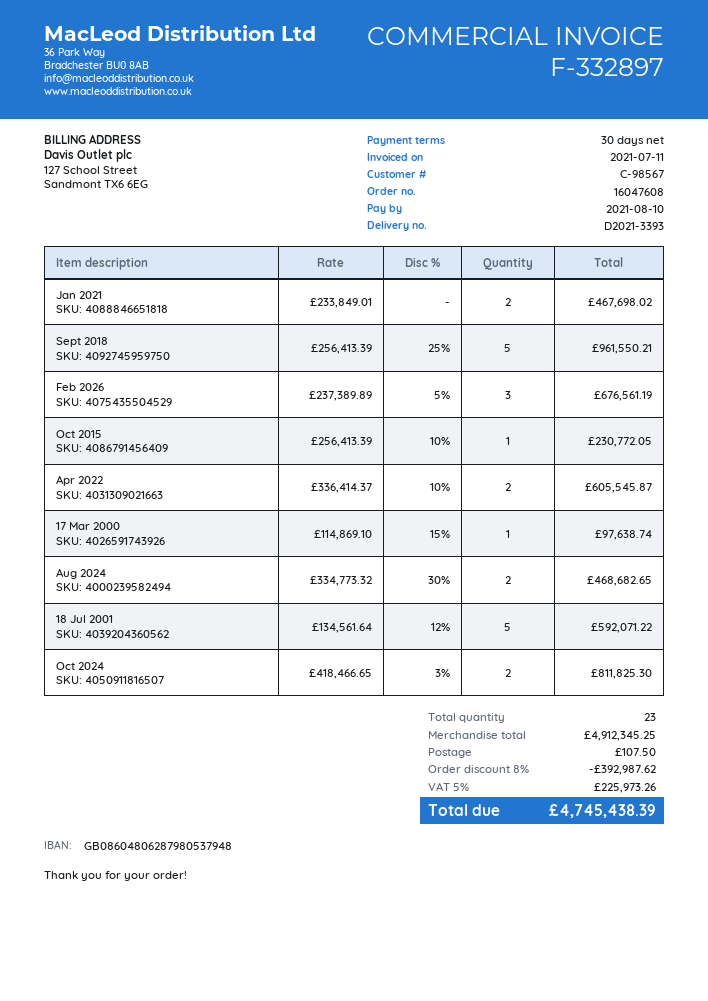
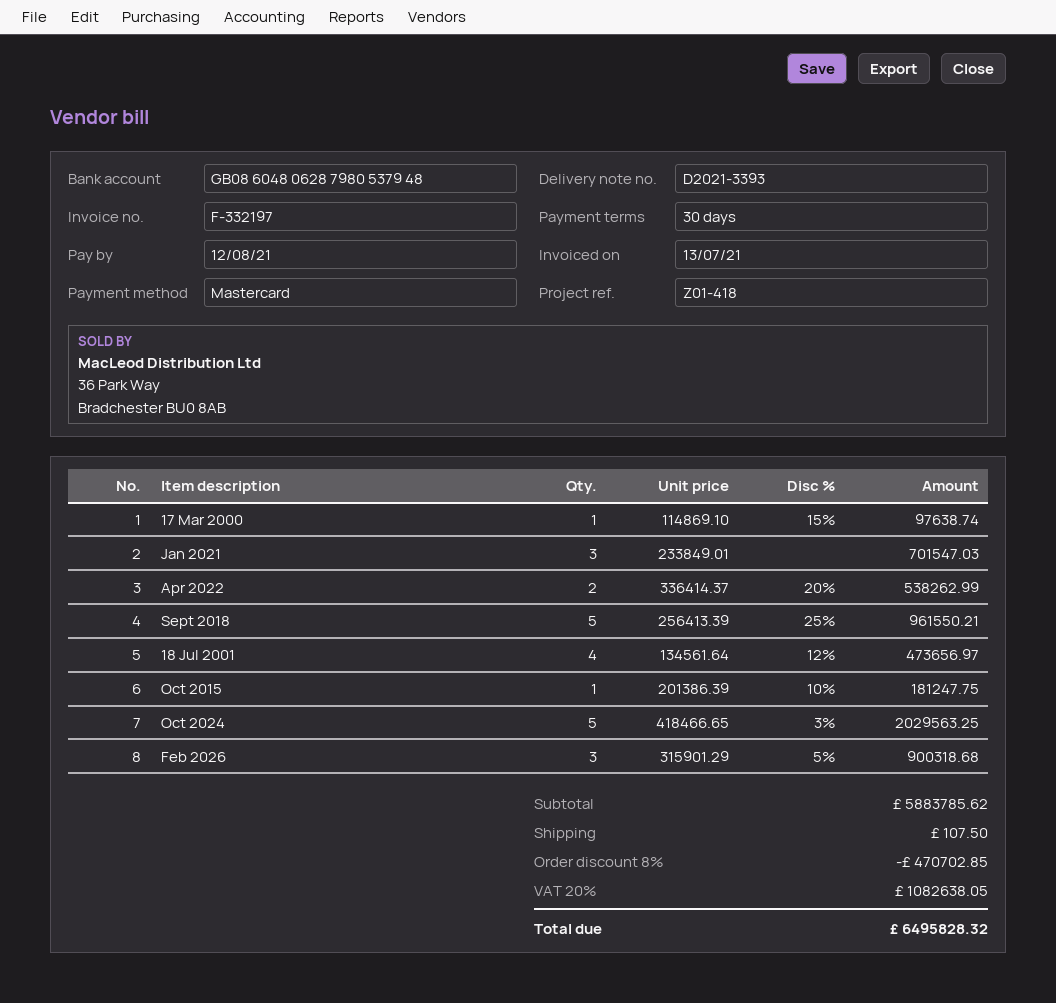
invoice number: F-332897 -> F-332197
invoice date: 2021-07-11 -> 2021-07-13
due date: 2021-08-10 -> 2021-08-12
Jan 2021: 2 x 233849.01 = 467698.02 -> 3 x 233849.01 = 701547.03
Feb 2026: 3 x 237389.89 - 5% = 676561.19 -> 3 x 315901.29 - 5% = 900318.68
Oct 2015: 1 x 256413.39 - 10% = 230772.05 -> 1 x 201386.39 - 10% = 181247.75
Apr 2022: 2 x 336414.37 - 10% = 605545.87 -> 2 x 336414.37 - 20% = 538262.99
Aug 2024: 2 x 334773.32 - 30% = 468682.65 -> none
18 Jul 2001: 5 x 134561.64 - 12% = 592071.22 -> 4 x 134561.64 - 12% = 473656.97
Oct 2024: 2 x 418466.65 - 3% = 811825.30 -> 5 x 418466.65 - 3% = 2029563.25
subtotal: 4912345.25 -> 5883785.62
discount: 8% = 392987.62 -> 8% = 470702.85
tax: 5% = 225973.26 -> 20% = 1082638.05
total: 4745438.39 -> 6495828.32

